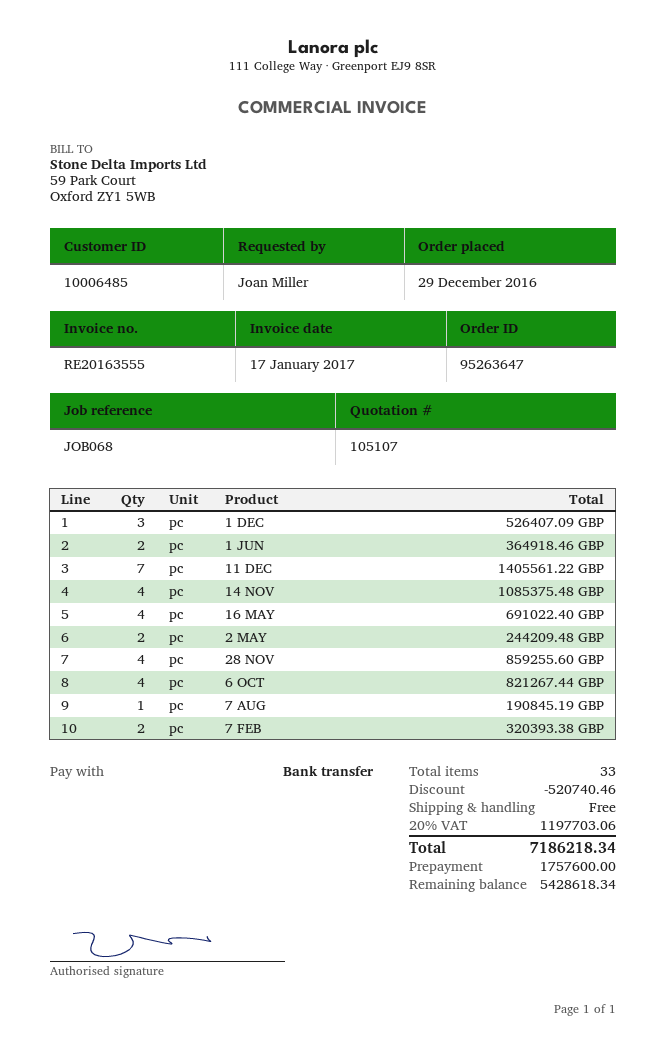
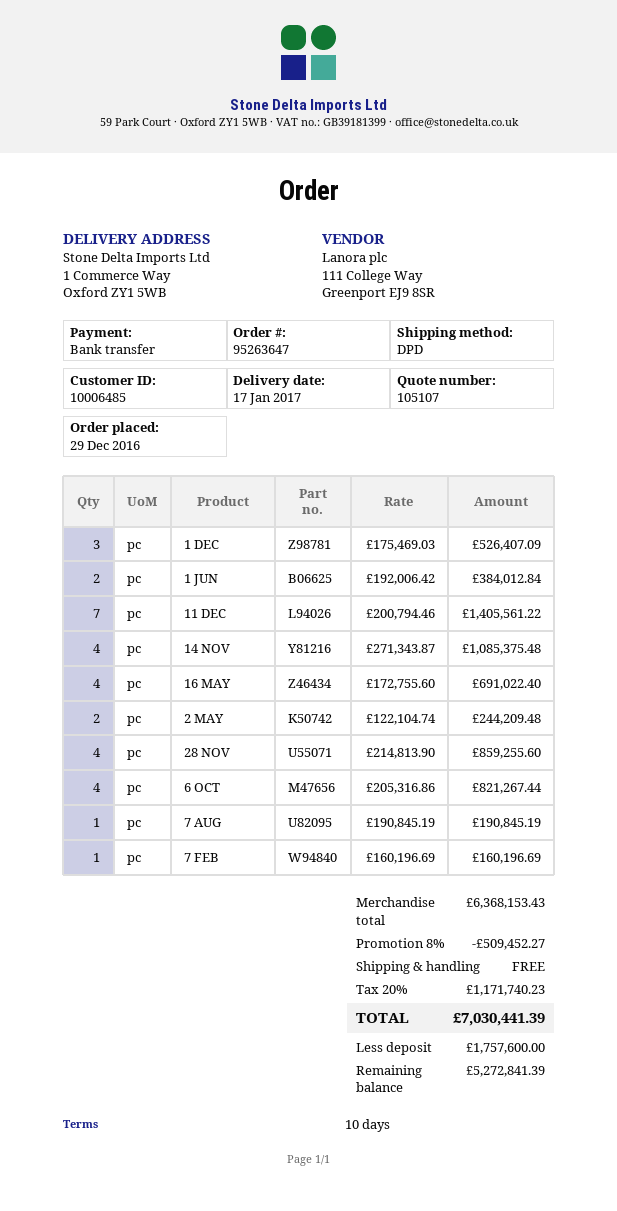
1 JUN: 2 for 364918.46 -> 2 for 384012.84
7 FEB: 2 for 320393.38 -> 1 for 160196.69
discount: 520740.46 -> 509452.27
tax: 20% = 1197703.06 -> 20% = 1171740.23
total: 7186218.34 -> 7030441.39
balance: 5428618.34 -> 5272841.39

